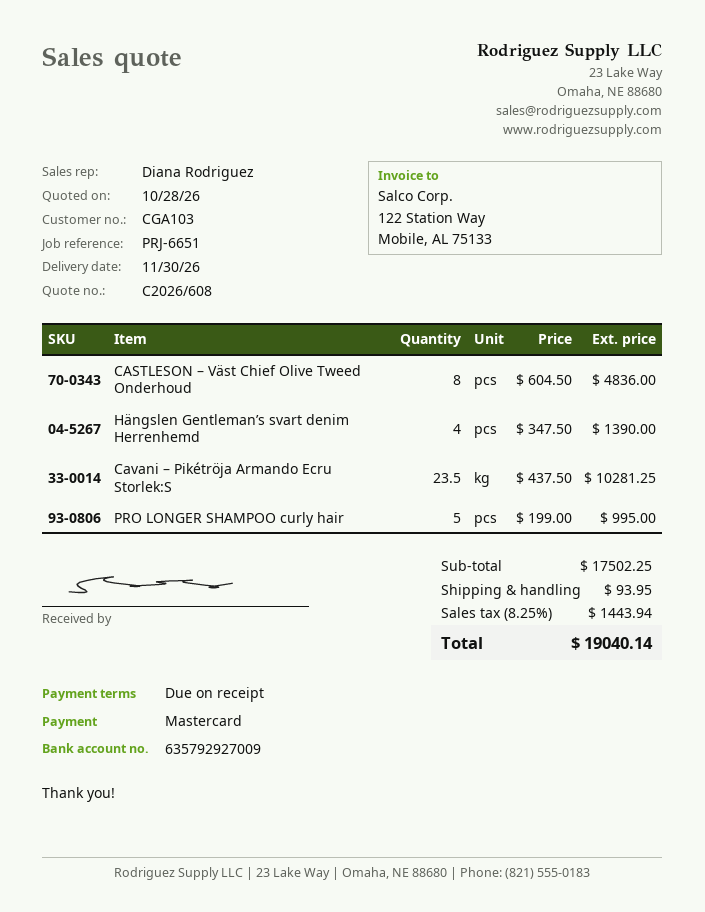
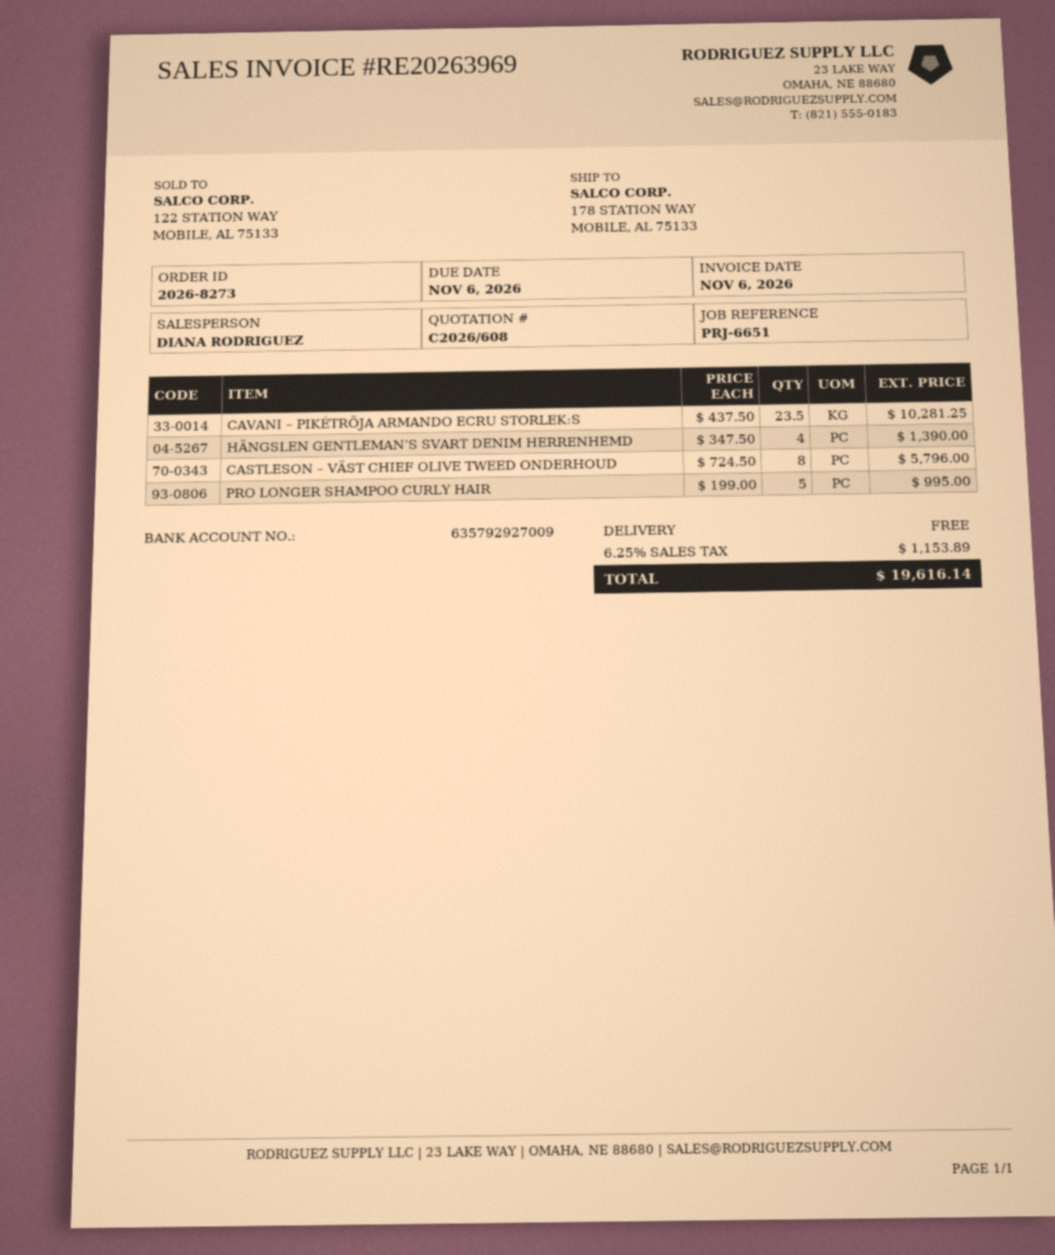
CASTLESON – Väst Chief Olive Tweed Onderhoud: 8 x 604.50 = 4836.00 -> 8 x 724.50 = 5796.00
shipping: 93.95 -> 0.00
tax: 8.25% = 1443.94 -> 6.25% = 1153.89
total: 19040.14 -> 19616.14

